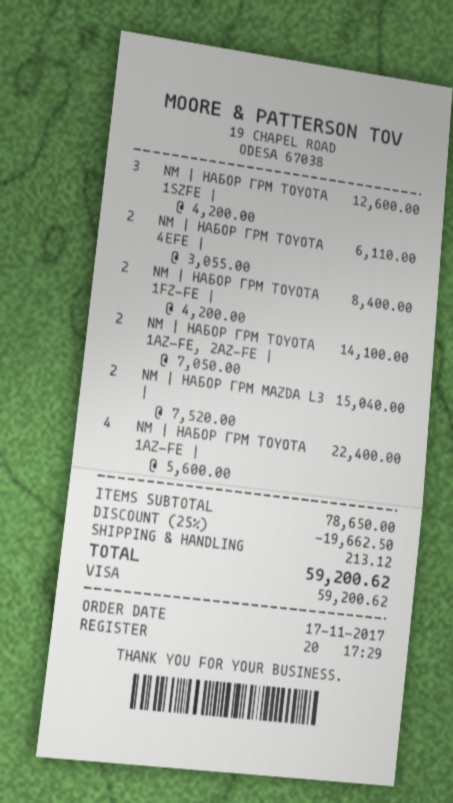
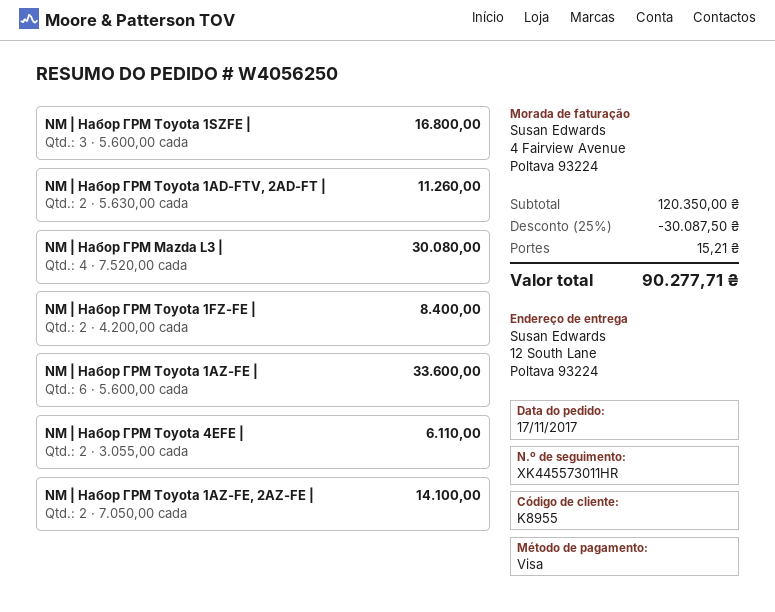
NM | НАБОР ГРМ TOYOTA 1SZFE |: 3 x 4200.00 = 12600.00 -> 3 x 5600.00 = 16800.00
NM | НАБОР ГРМ MAZDA L3 |: 2 x 7520.00 = 15040.00 -> 4 x 7520.00 = 30080.00
NM | НАБОР ГРМ TOYOTA 1AZ-FE |: 4 x 5600.00 = 22400.00 -> 6 x 5600.00 = 33600.00
NM | Набор ГРМ Toyota 1AD-FTV, 2AD-FT |: none -> 2 x 5630.00 = 11260.00
subtotal: 78650.00 -> 120350.00
discount: 25% = 19662.50 -> 25% = 30087.50
shipping: 213.12 -> 15.21
total: 59200.62 -> 90277.71

